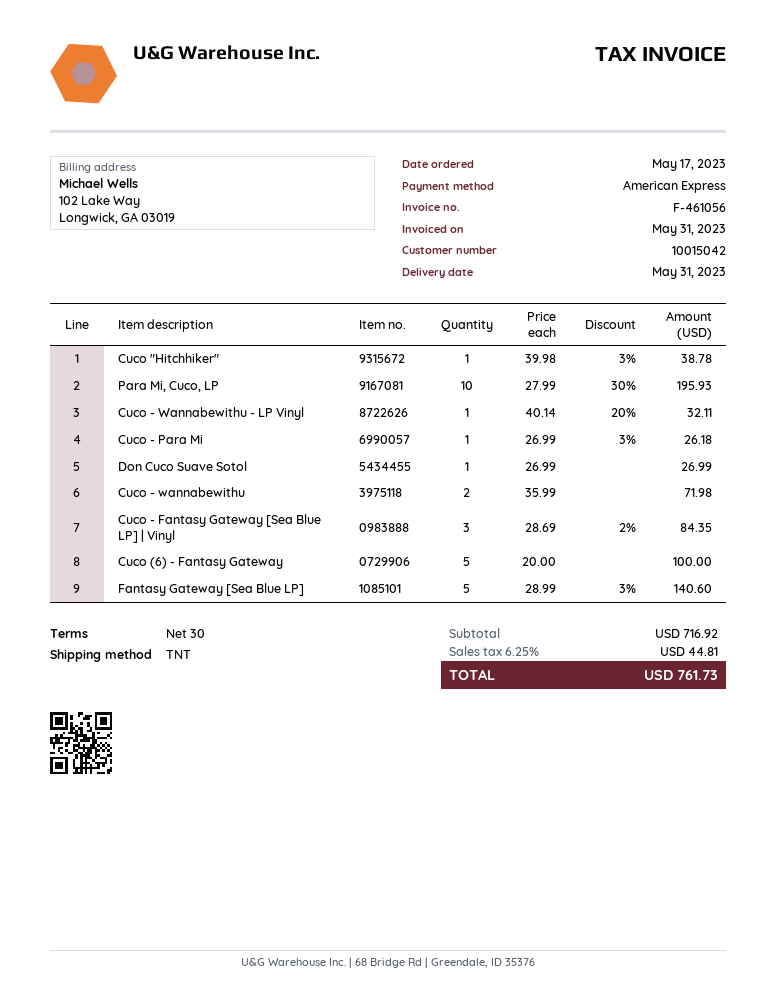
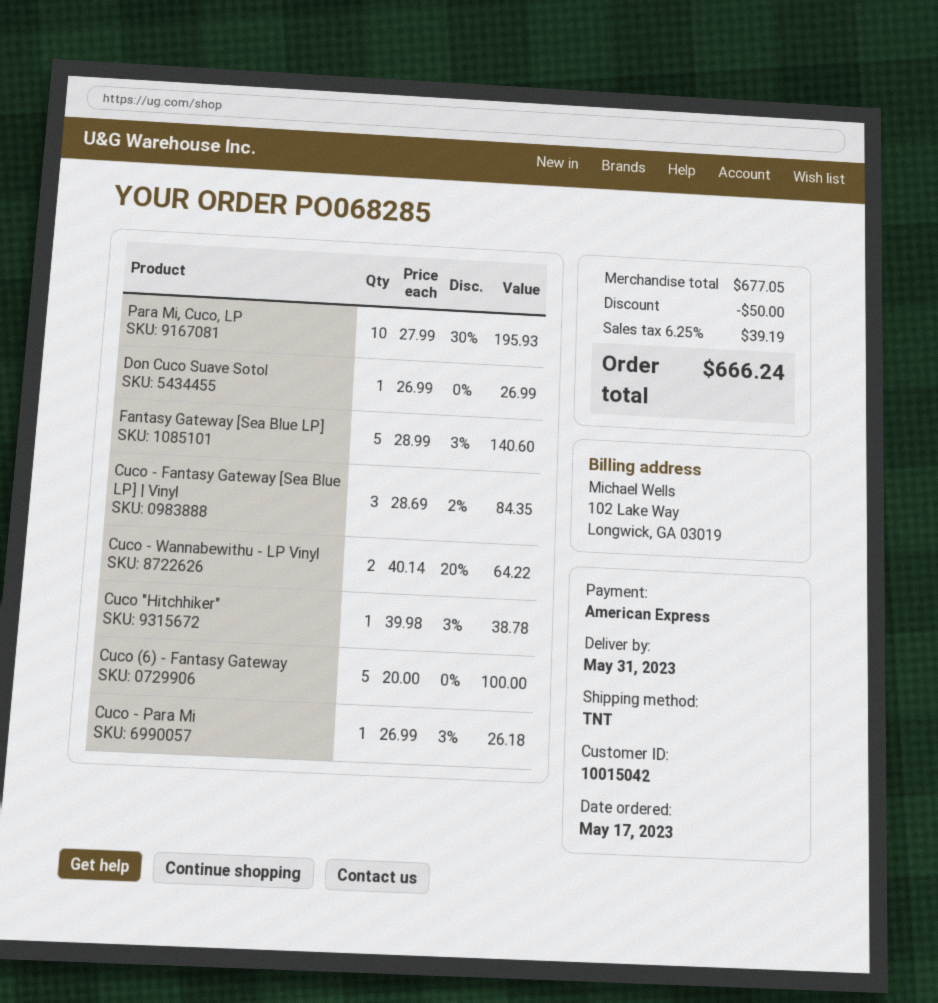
Cuco - Wannabewithu - LP Vinyl: 1 x 40.14 - 20% = 32.11 -> 2 x 40.14 - 20% = 64.22
Cuco - wannabewithu: 2 x 35.99 = 71.98 -> none
subtotal: 716.92 -> 677.05
discount: none -> 50.00
tax: 6.25% = 44.81 -> 6.25% = 39.19
total: 761.73 -> 666.24

